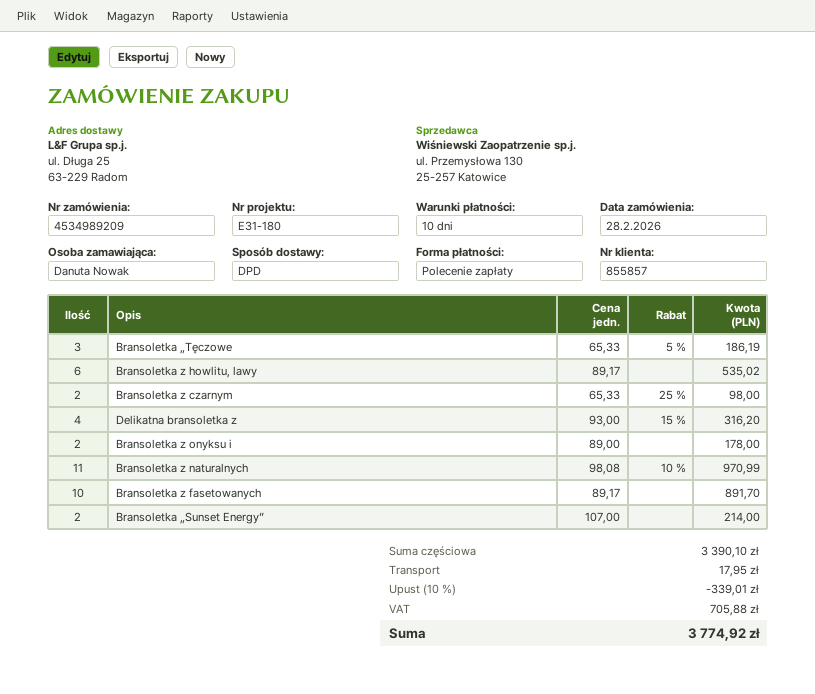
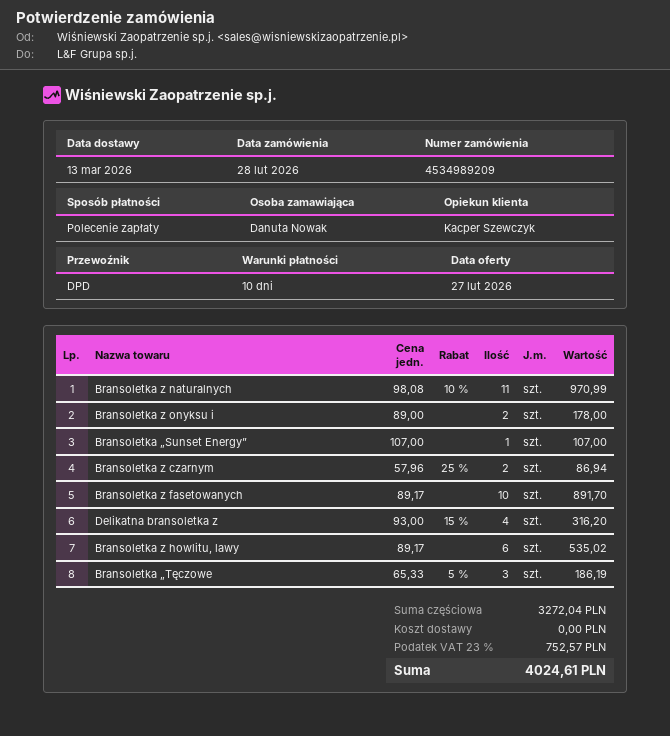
Bransoletka z czarnym: 2 x 65.33 - 25% = 98.00 -> 2 x 57.96 - 25% = 86.94
Bransoletka „Sunset Energy”: 2 x 107.00 = 214.00 -> 1 x 107.00 = 107.00
subtotal: 3390.10 -> 3272.04
discount: 10% = 339.01 -> none
shipping: 17.95 -> 0.00
tax: 705.88 -> 752.57
total: 3774.92 -> 4024.61

